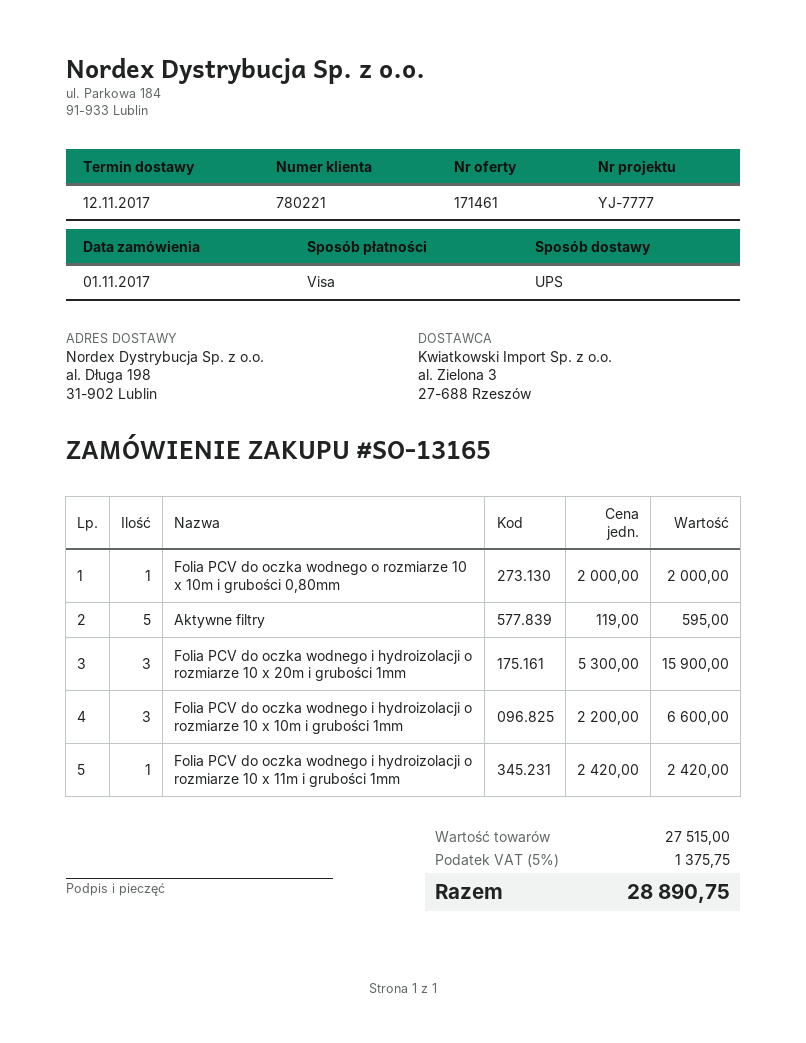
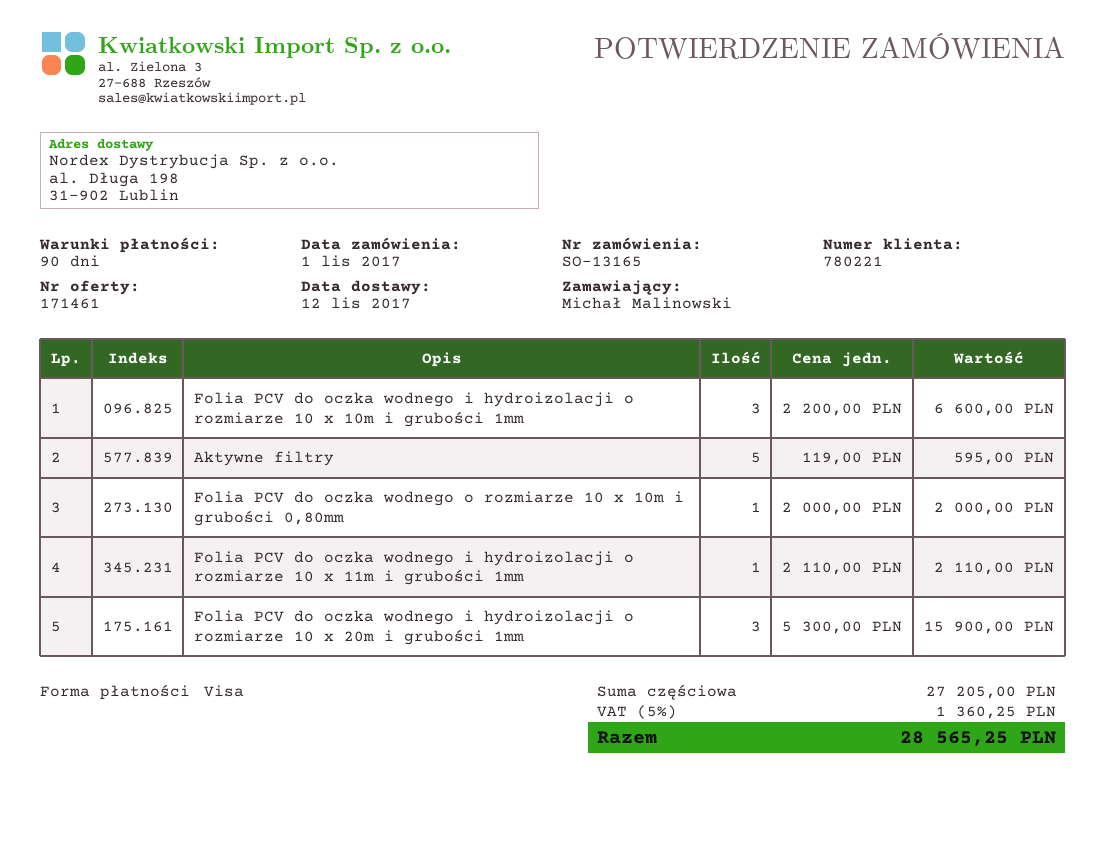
Folia PCV do oczka wodnego i hydroizolacji o rozmiarze 10 x 11m i grubości 1mm: 1 x 2420.00 = 2420.00 -> 1 x 2110.00 = 2110.00
subtotal: 27515.00 -> 27205.00
tax: 5% = 1375.75 -> 5% = 1360.25
total: 28890.75 -> 28565.25

